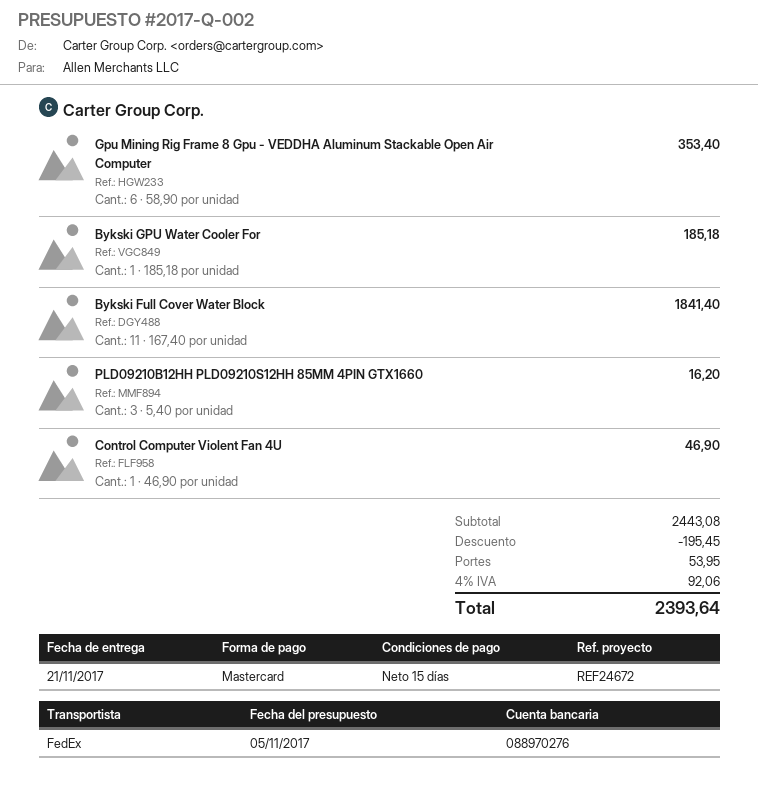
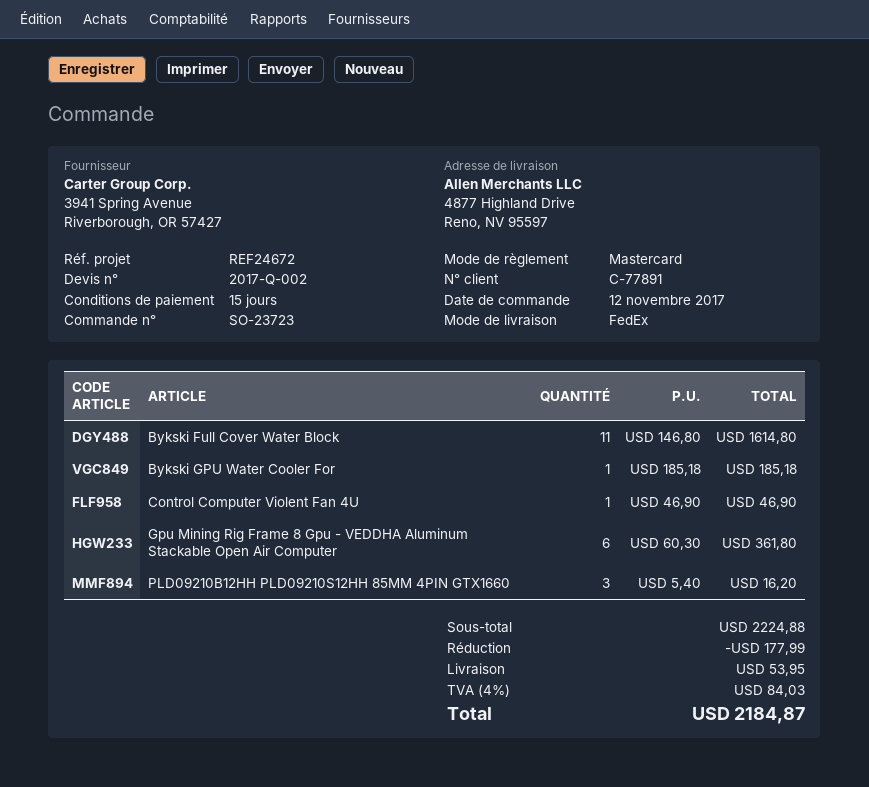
Gpu Mining Rig Frame 8 Gpu - VEDDHA Aluminum Stackable Open Air Computer: 6 x 58.90 = 353.40 -> 6 x 60.30 = 361.80
Bykski Full Cover Water Block: 11 x 167.40 = 1841.40 -> 11 x 146.80 = 1614.80
subtotal: 2443.08 -> 2224.88
discount: 195.45 -> 177.99
tax: 4% = 92.06 -> 4% = 84.03
total: 2393.64 -> 2184.87

